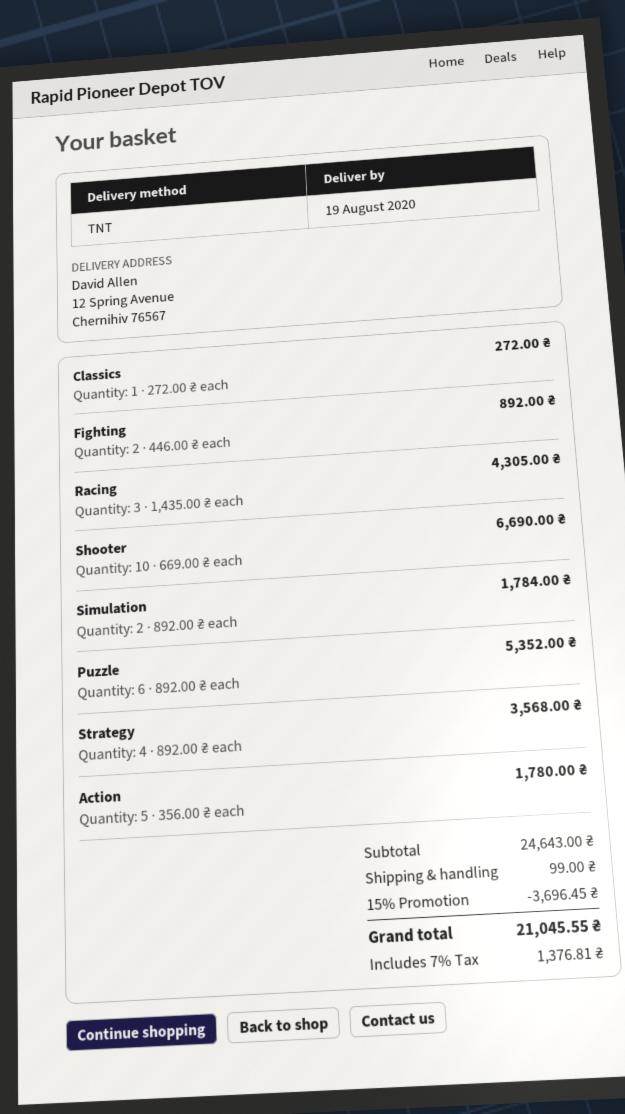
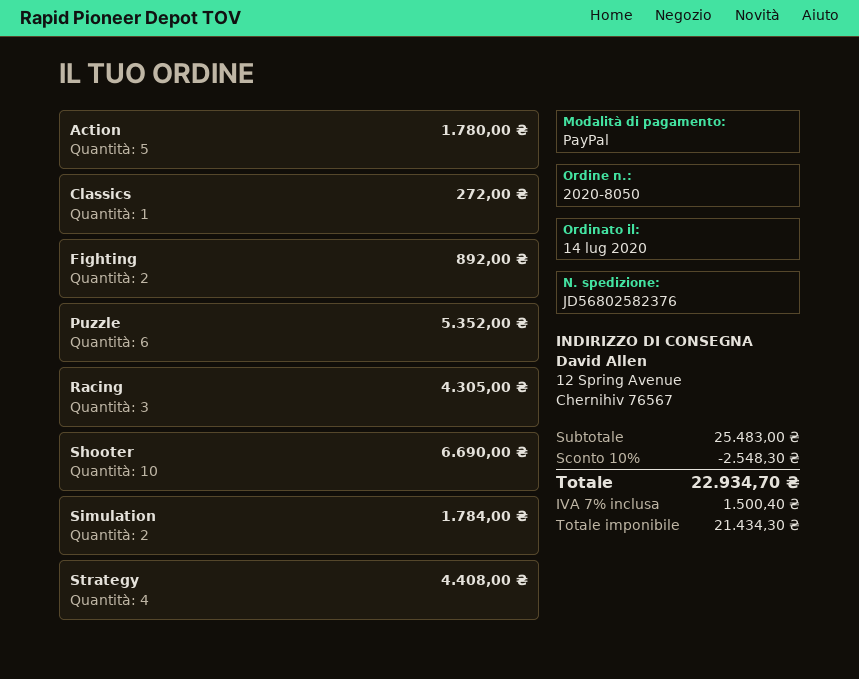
Strategy: 4 for 3568.00 -> 4 for 4408.00
subtotal: 24643.00 -> 25483.00
discount: 15% = 3696.45 -> 10% = 2548.30
shipping: 99.00 -> none
tax: 7% = 1376.81 -> 7% = 1500.40
total: 21045.55 -> 22934.70

